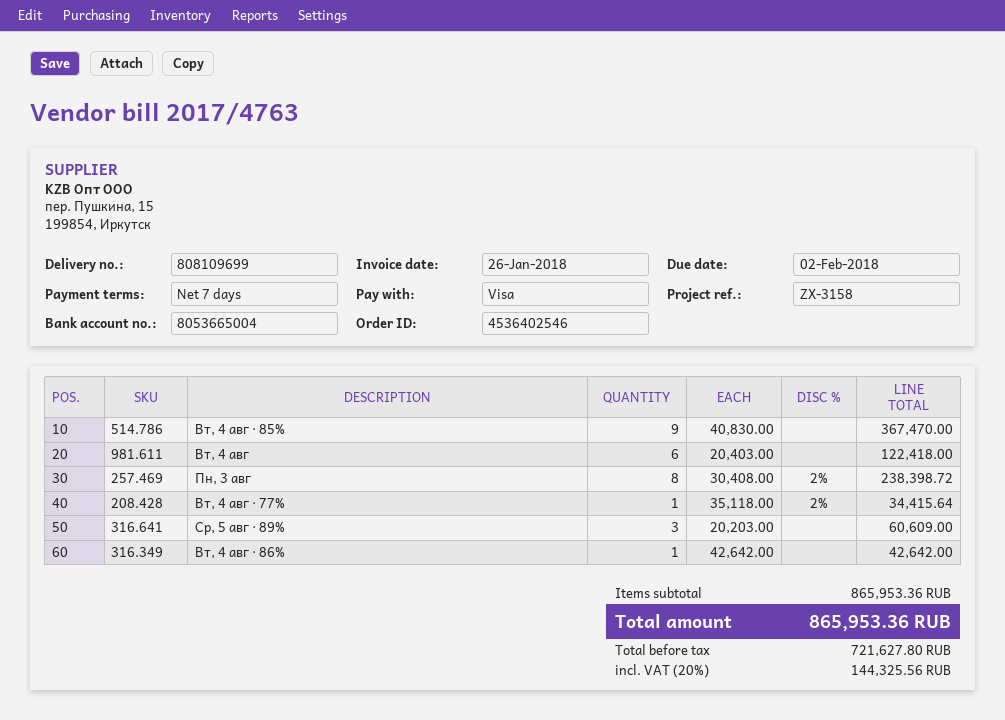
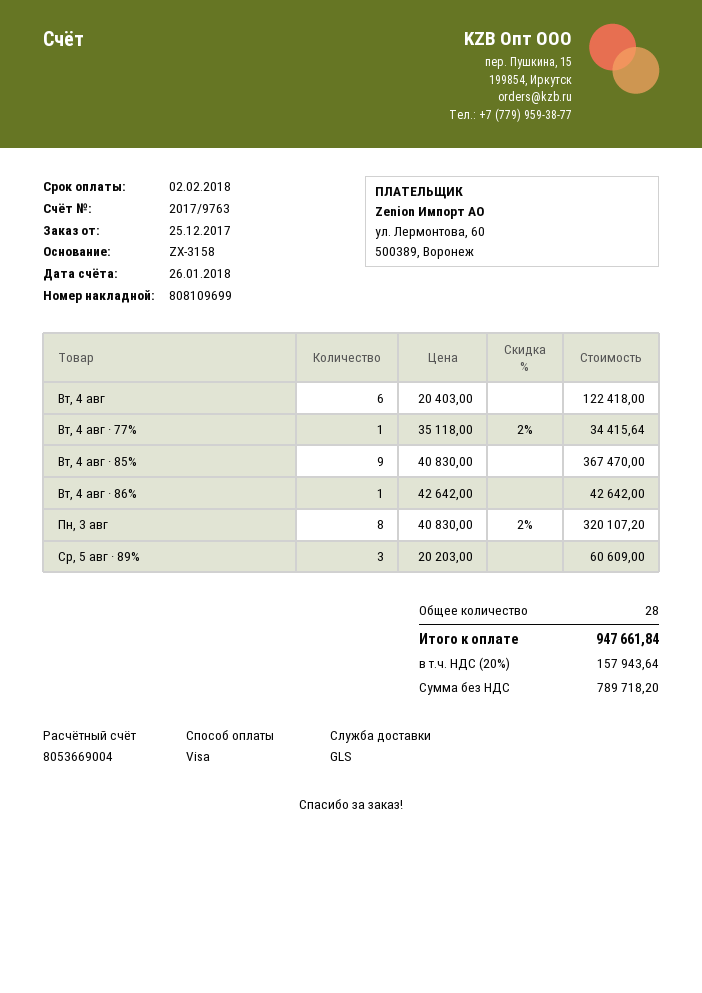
invoice number: 2017/4763 -> 2017/9763
bank account: 8053665004 -> 8053669004
Пн, 3 авг: 8 x 30408.00 - 2% = 238398.72 -> 8 x 40830.00 - 2% = 320107.20
net: 721627.80 -> 789718.20
tax: 20% = 144325.56 -> 20% = 157943.64
total: 865953.36 -> 947661.84

